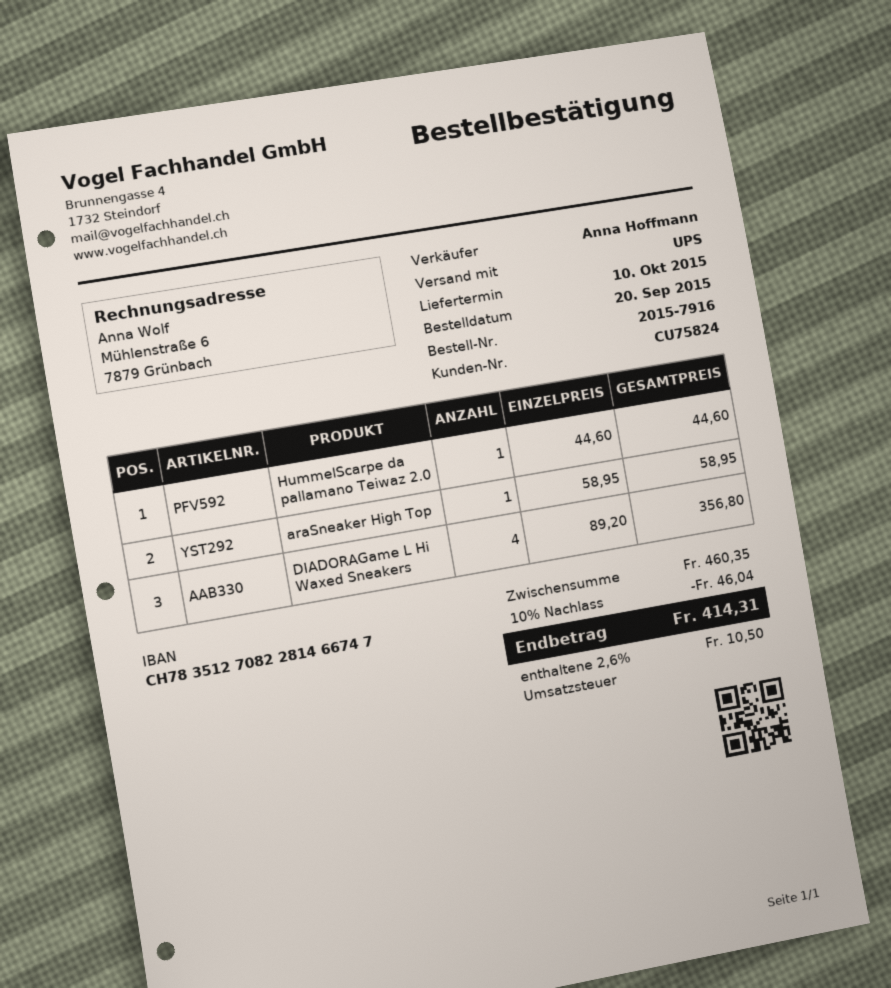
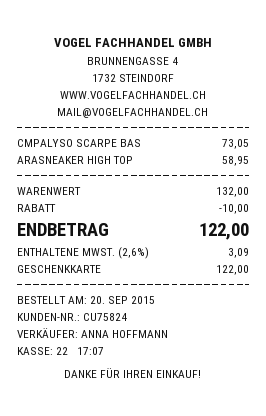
HummelScarpe da pallamano Teiwaz 2.0: 1 for 44.60 -> none
DIADORAGame L Hi Waxed Sneakers: 4 for 356.80 -> none
CMPALYSO SCARPE BAS: none -> 1 for 73.05
subtotal: 460.35 -> 132.00
discount: 46.04 -> 10.00
tax: 2.6% = 10.50 -> 2.6% = 3.09
total: 414.31 -> 122.00

